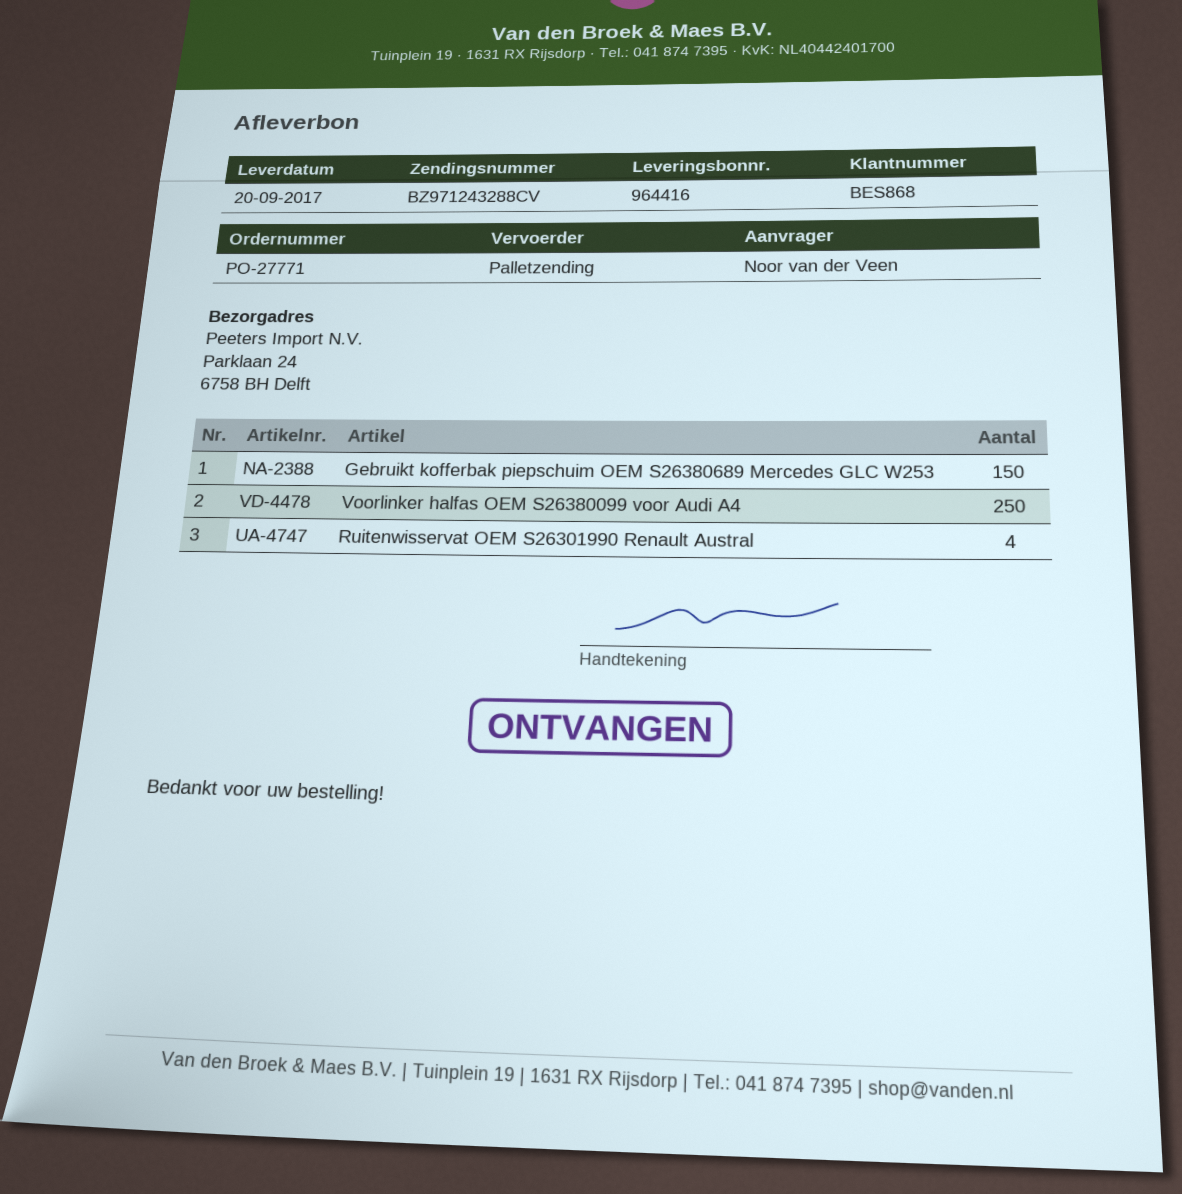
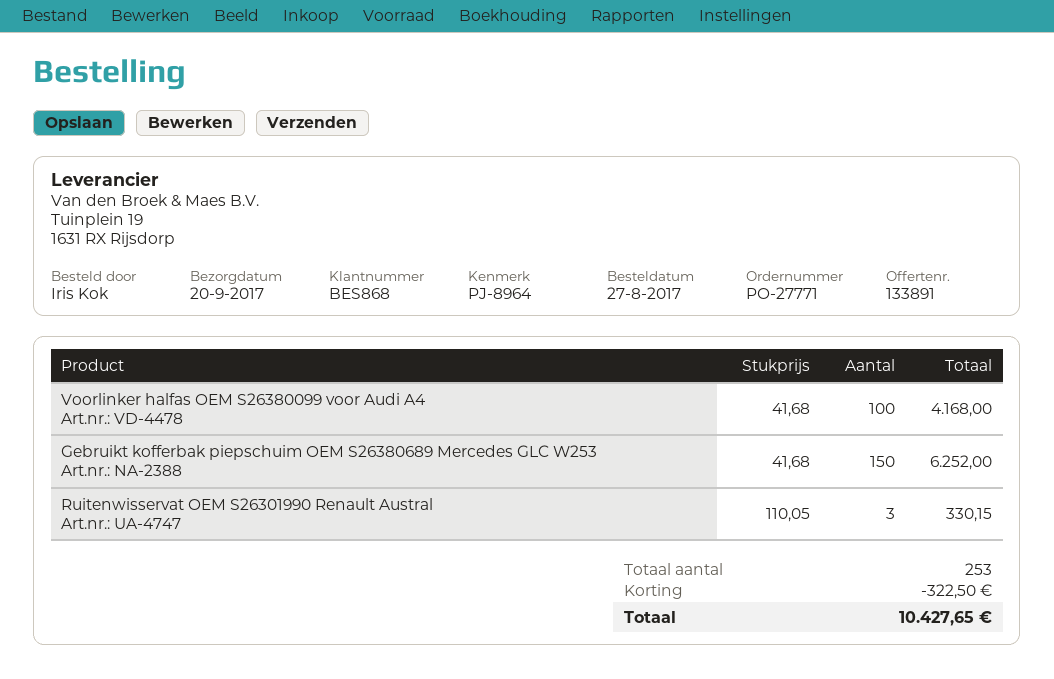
ordered by: Noor van der Veen -> Iris Kok
Voorlinker halfas OEM S26380099 voor Audi A4: 250 -> 100
Ruitenwisservat OEM S26301990 Renault Austral: 4 -> 3

